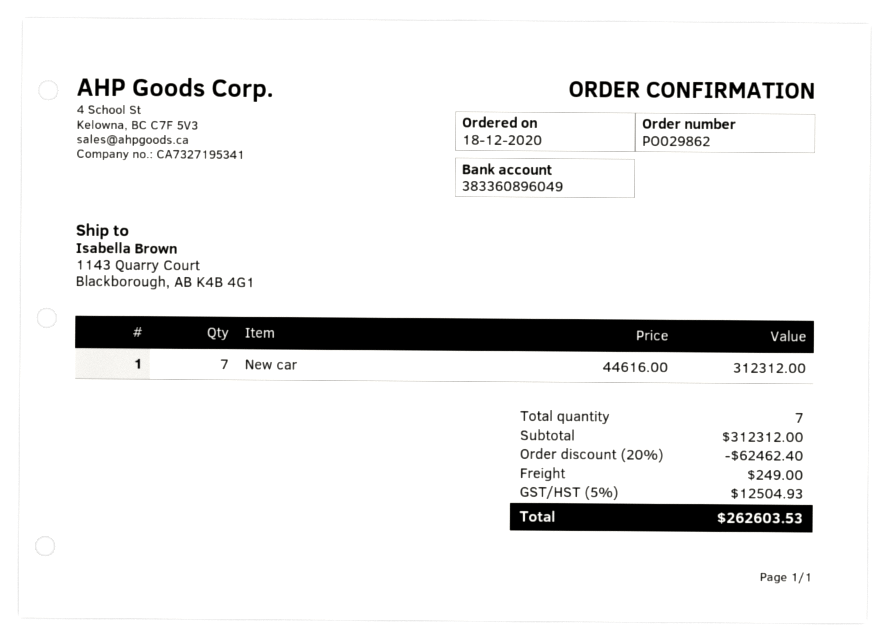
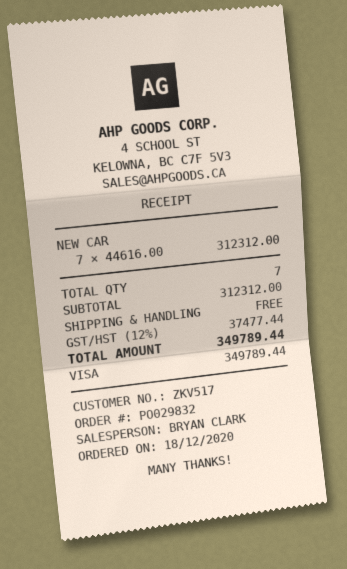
order number: PO029862 -> PO029832
discount: 20% = 62462.40 -> none
shipping: 249.00 -> 0.00
tax: 5% = 12504.93 -> 12% = 37477.44
total: 262603.53 -> 349789.44

